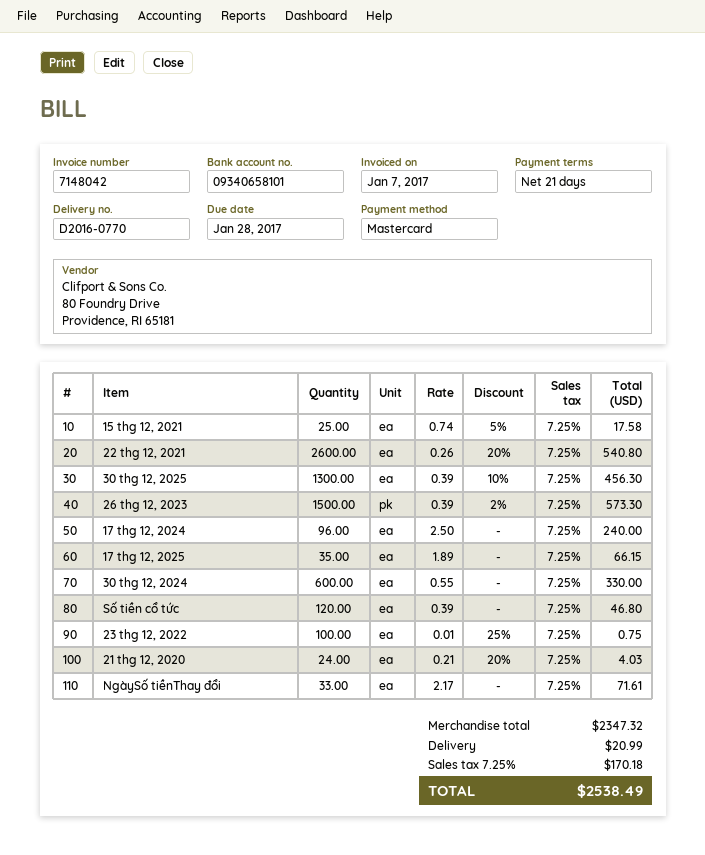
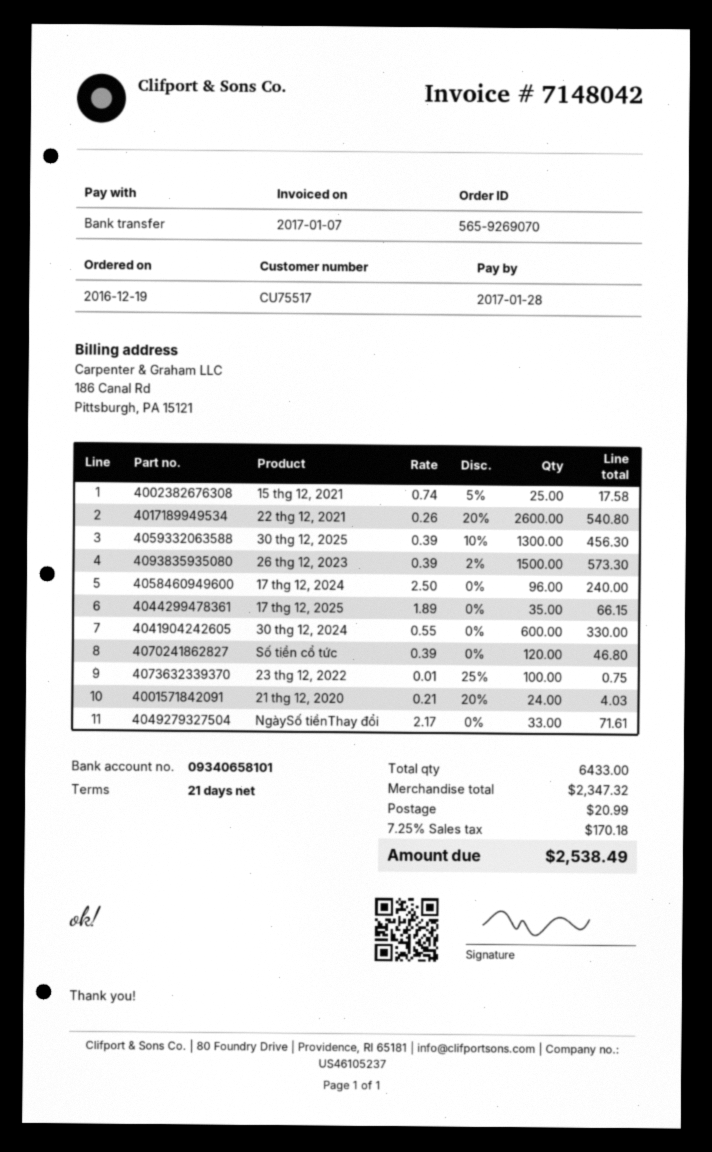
payment method: Mastercard -> bank transfer

